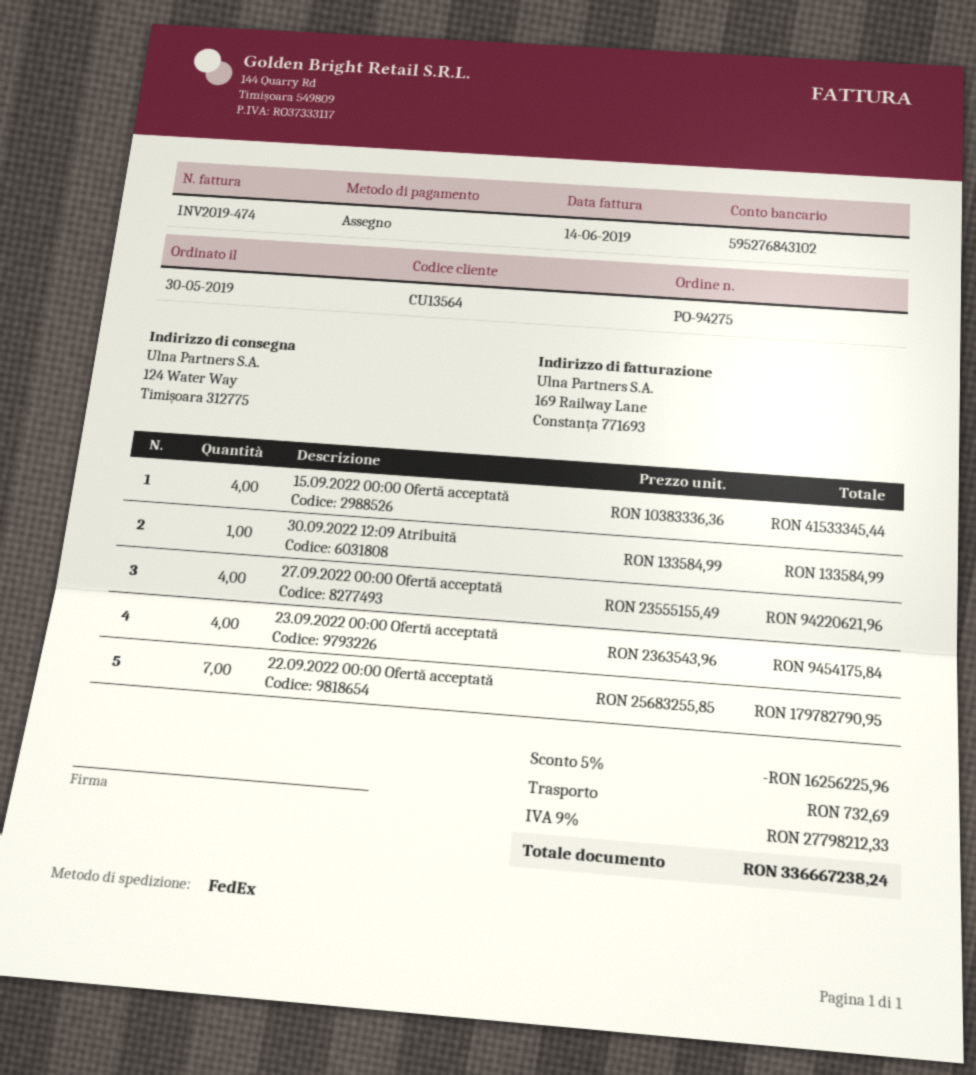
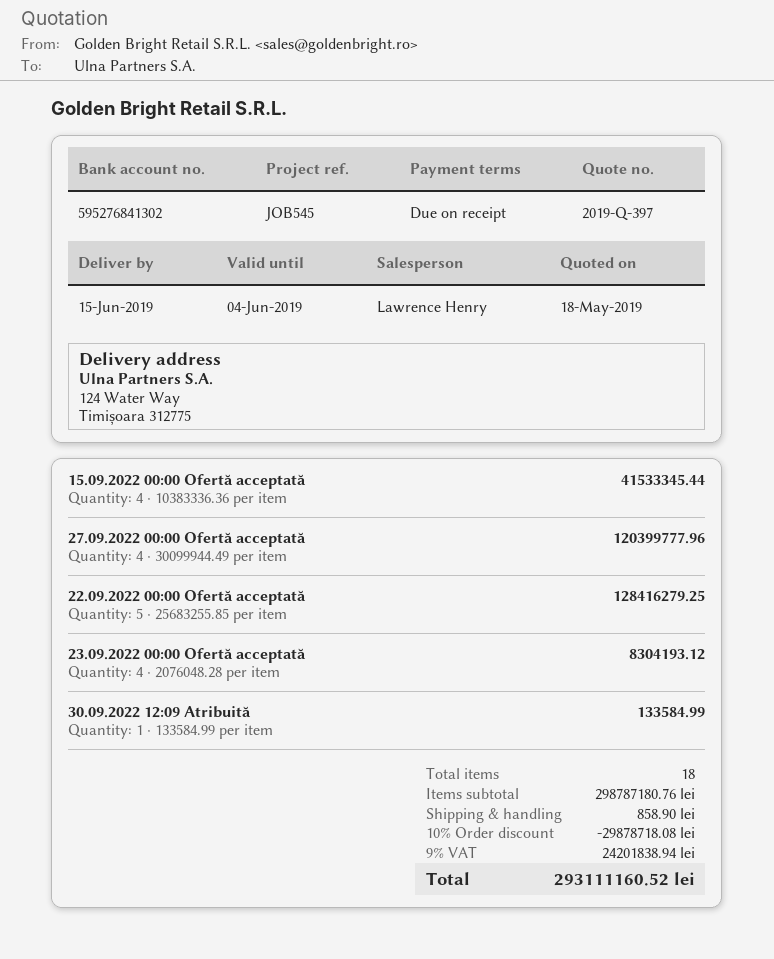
bank account: 595276843102 -> 595276841302
27.09.2022 00:00 Ofertă acceptată: 4 x 23555155.49 = 94220621.96 -> 4 x 30099944.49 = 120399777.96
23.09.2022 00:00 Ofertă acceptată: 4 x 2363543.96 = 9454175.84 -> 4 x 2076048.28 = 8304193.12
22.09.2022 00:00 Ofertă acceptată: 7 x 25683255.85 = 179782790.95 -> 5 x 25683255.85 = 128416279.25
discount: 5% = 16256225.96 -> 10% = 29878718.08
shipping: 732.69 -> 858.90
tax: 9% = 27798212.33 -> 9% = 24201838.94
total: 336667238.24 -> 293111160.52

